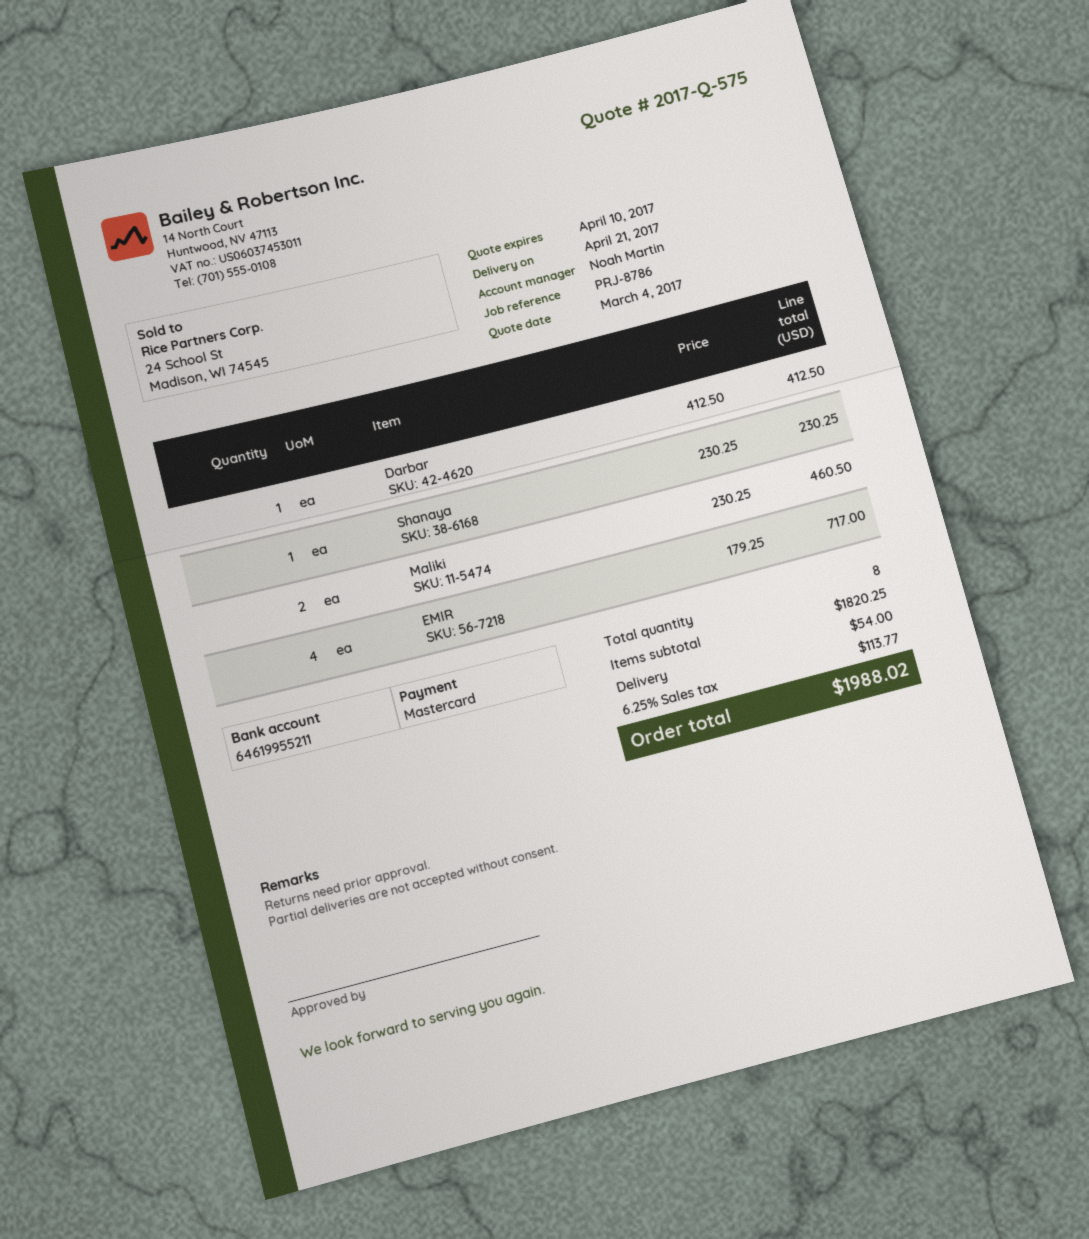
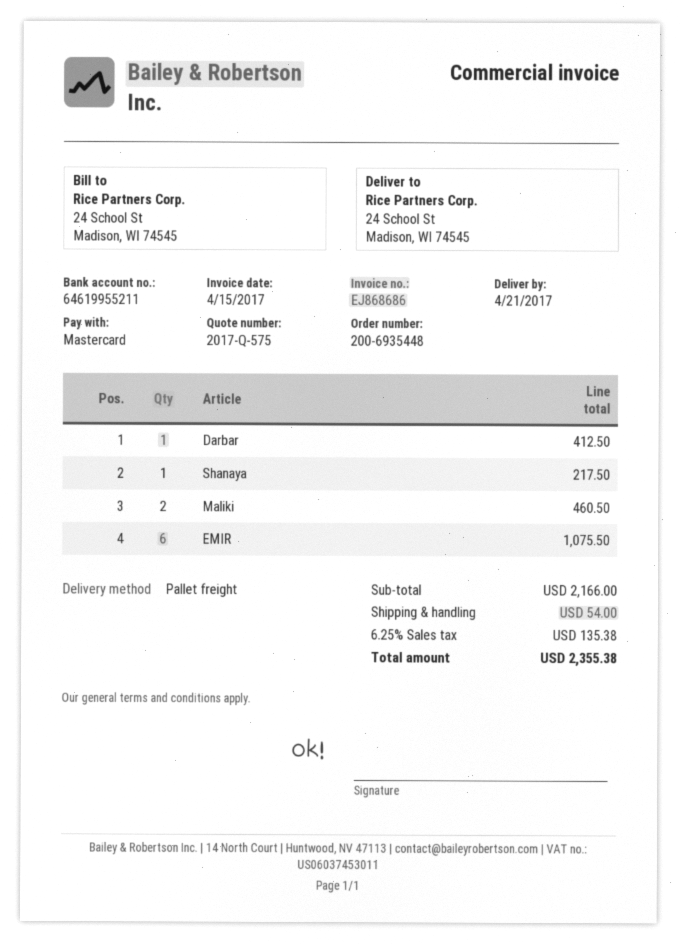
Shanaya: 1 for 230.25 -> 1 for 217.50
EMIR: 4 for 717.00 -> 6 for 1075.50
subtotal: 1820.25 -> 2166.00
tax: 6.25% = 113.77 -> 6.25% = 135.38
total: 1988.02 -> 2355.38

